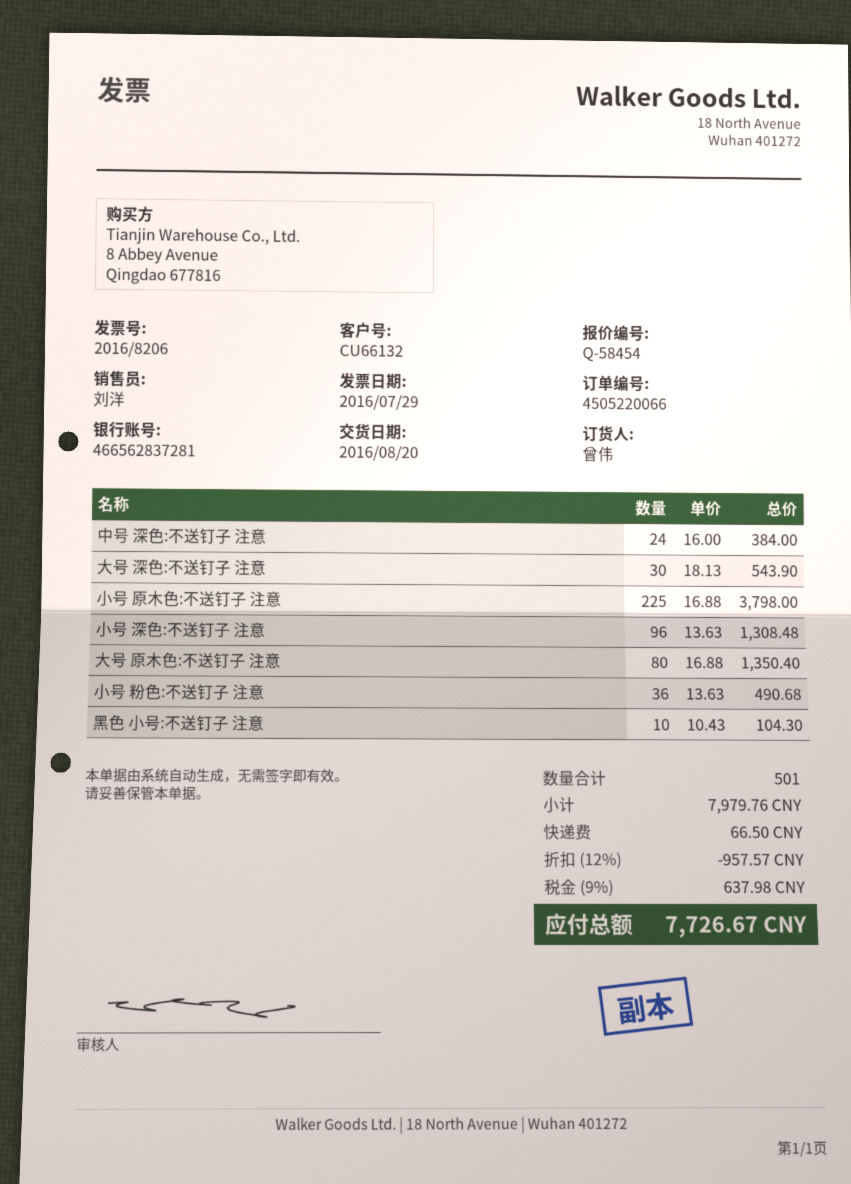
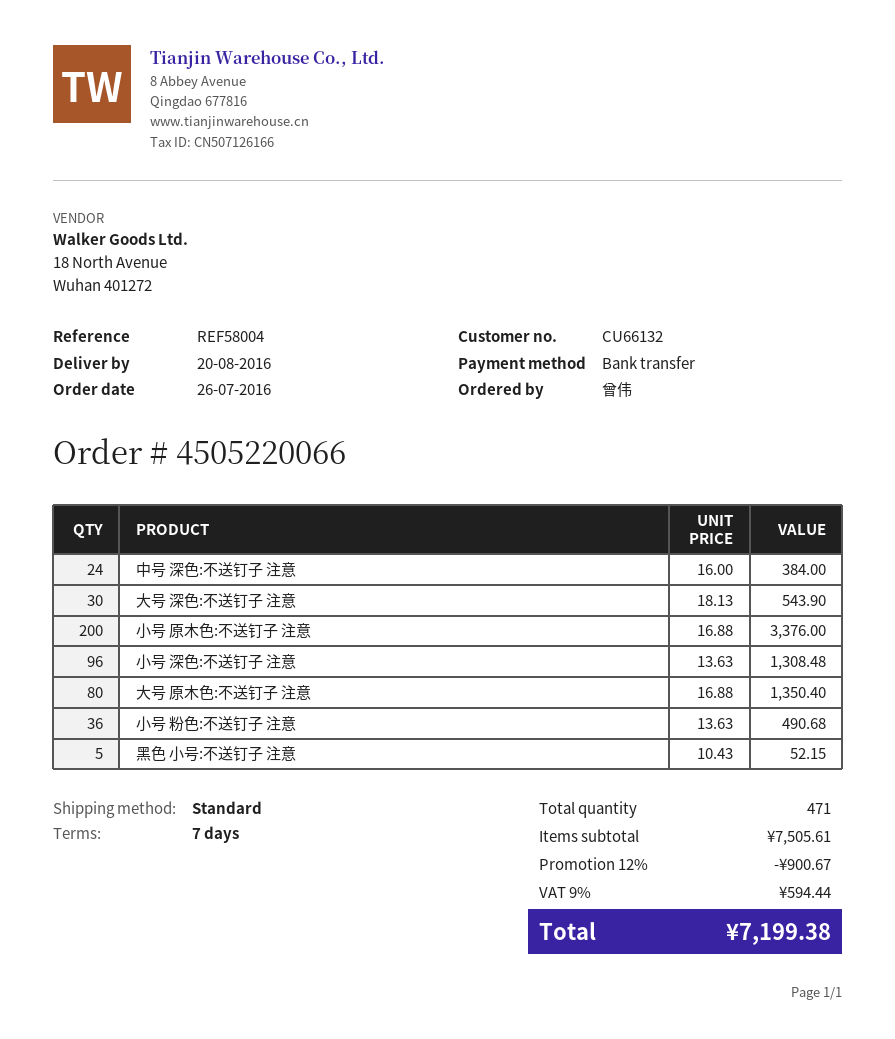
小号 原木色:不送钉子 注意: 225 x 16.88 = 3798.00 -> 200 x 16.88 = 3376.00
黑色 小号:不送钉子 注意: 10 x 10.43 = 104.30 -> 5 x 10.43 = 52.15
total quantity: 501 -> 471
subtotal: 7979.76 -> 7505.61
discount: 12% = 957.57 -> 12% = 900.67
shipping: 66.50 -> none
tax: 9% = 637.98 -> 9% = 594.44
total: 7726.67 -> 7199.38

